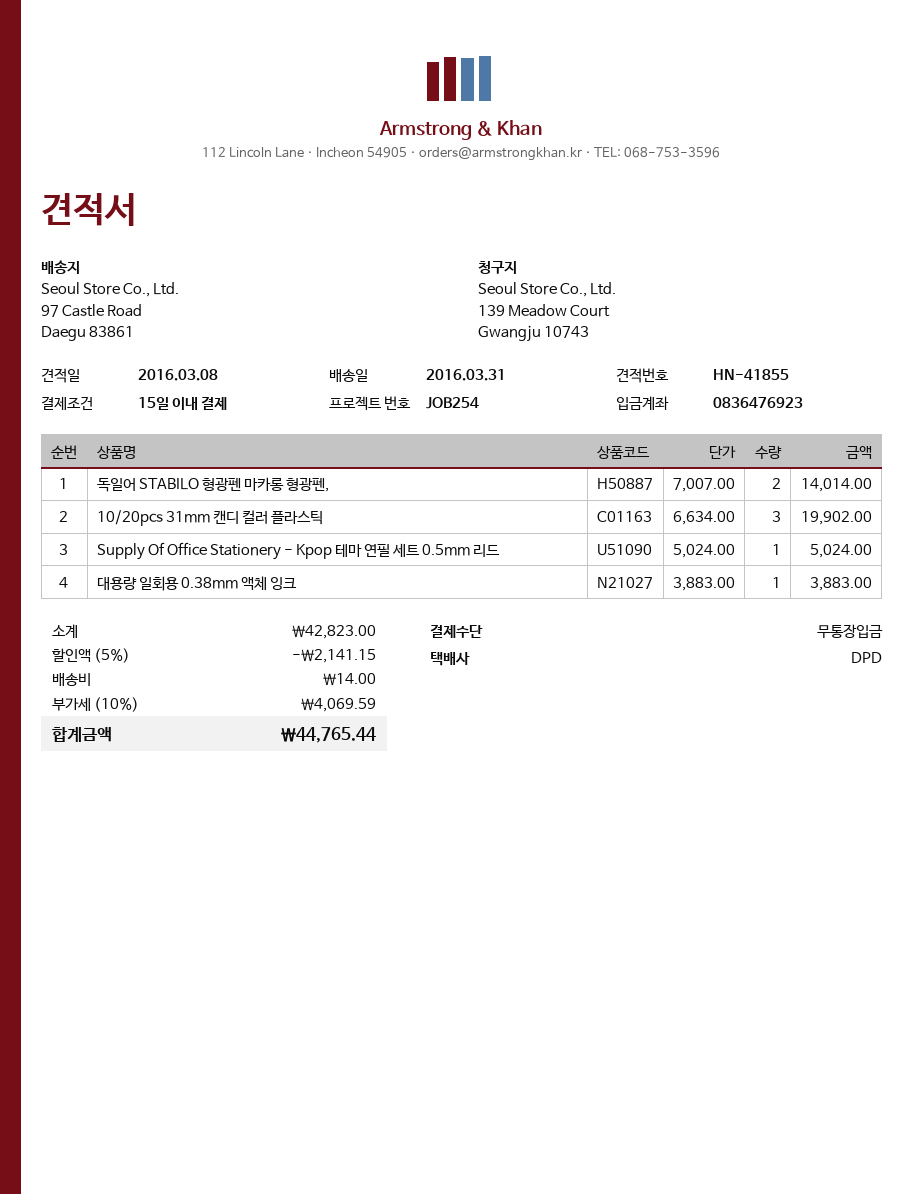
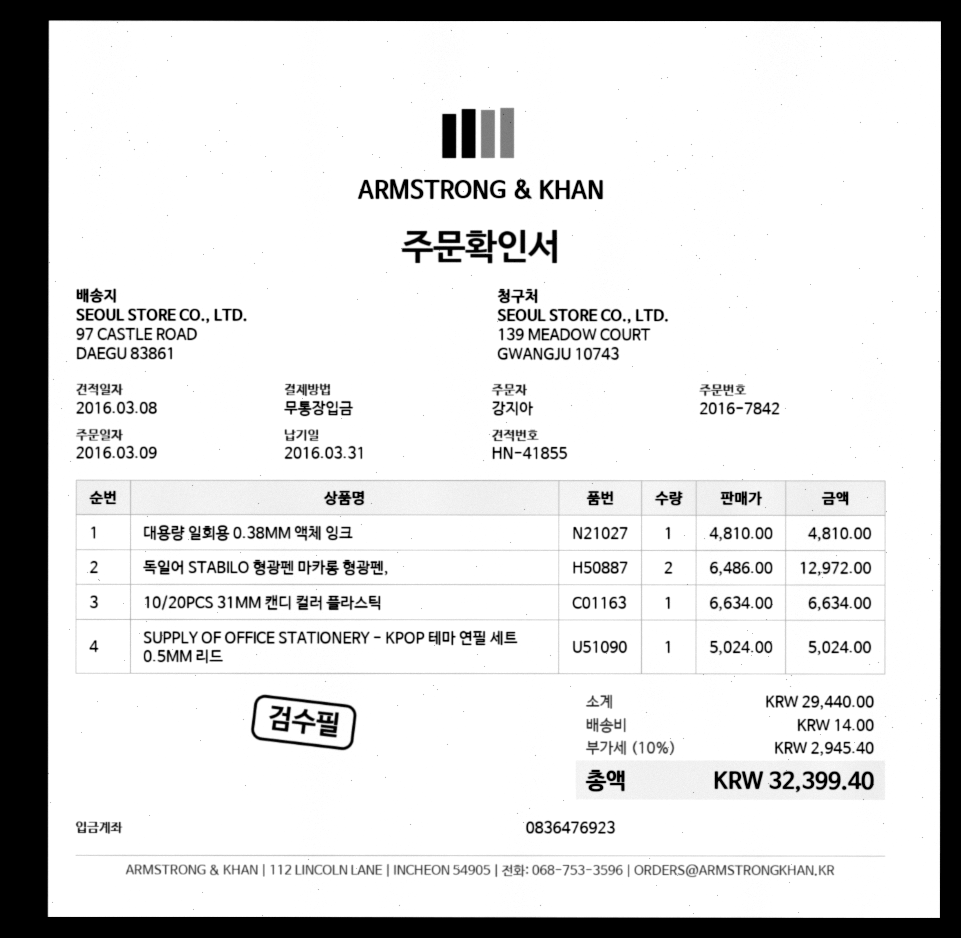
독일어 STABILO 형광펜 마카롱 형광펜,: 2 x 7007.00 = 14014.00 -> 2 x 6486.00 = 12972.00
10/20pcs 31mm 캔디 컬러 플라스틱: 3 x 6634.00 = 19902.00 -> 1 x 6634.00 = 6634.00
대용량 일회용 0.38mm 액체 잉크: 1 x 3883.00 = 3883.00 -> 1 x 4810.00 = 4810.00
subtotal: 42823.00 -> 29440.00
discount: 5% = 2141.15 -> none
tax: 10% = 4069.59 -> 10% = 2945.40
total: 44765.44 -> 32399.40

